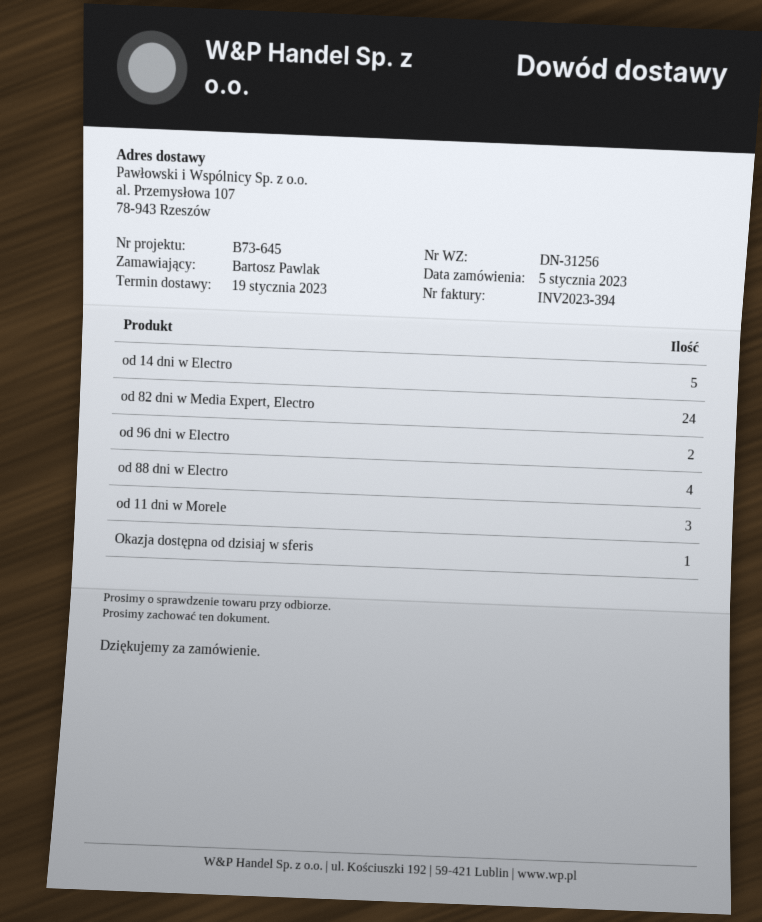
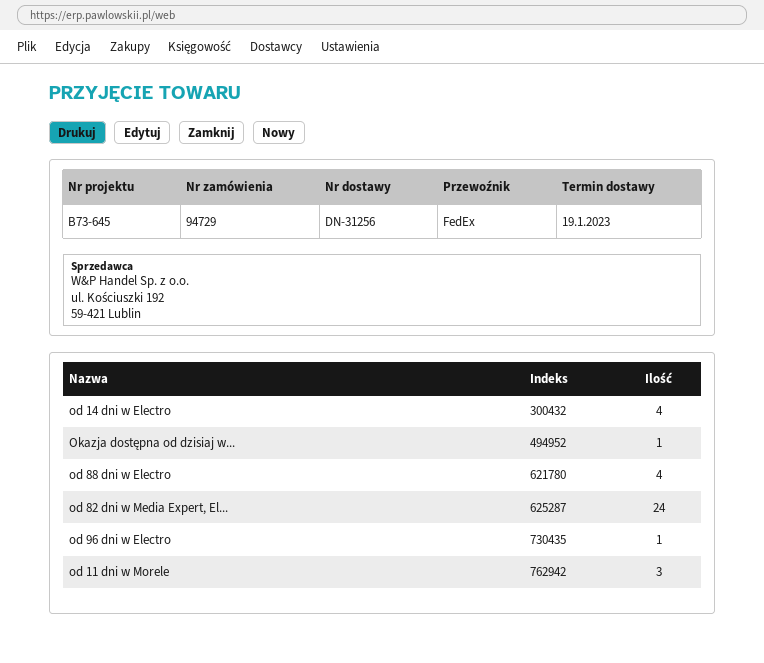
od 14 dni w Electro: 5 -> 4
od 96 dni w Electro: 2 -> 1

